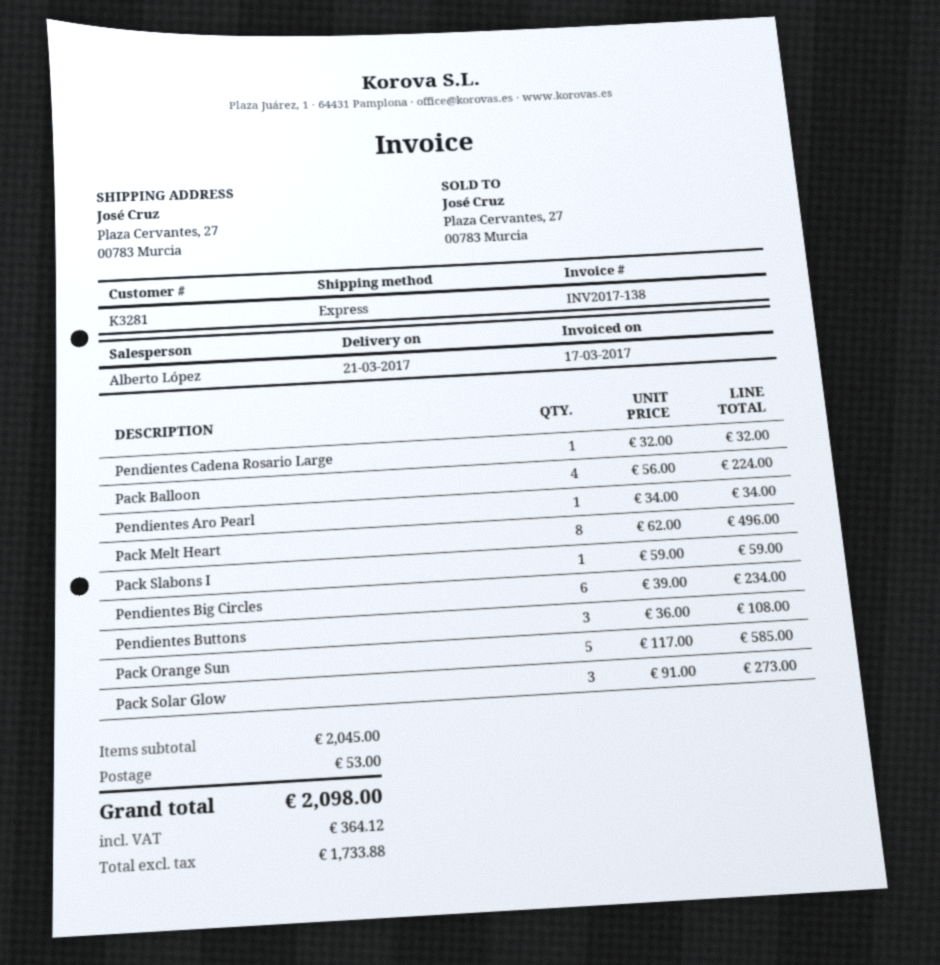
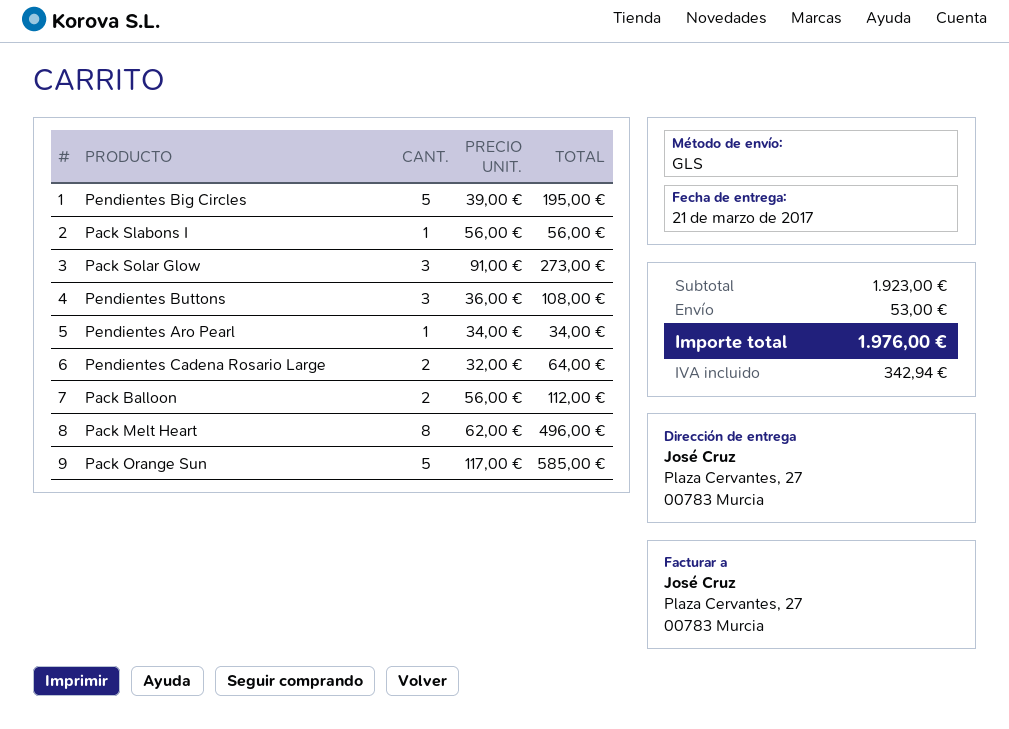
shipping method: express -> GLS
Pendientes Cadena Rosario Large: 1 x 32.00 = 32.00 -> 2 x 32.00 = 64.00
Pack Balloon: 4 x 56.00 = 224.00 -> 2 x 56.00 = 112.00
Pack Slabons I: 1 x 59.00 = 59.00 -> 1 x 56.00 = 56.00
Pendientes Big Circles: 6 x 39.00 = 234.00 -> 5 x 39.00 = 195.00
subtotal: 2045.00 -> 1923.00
tax: 364.12 -> 342.94
total: 2098.00 -> 1976.00

